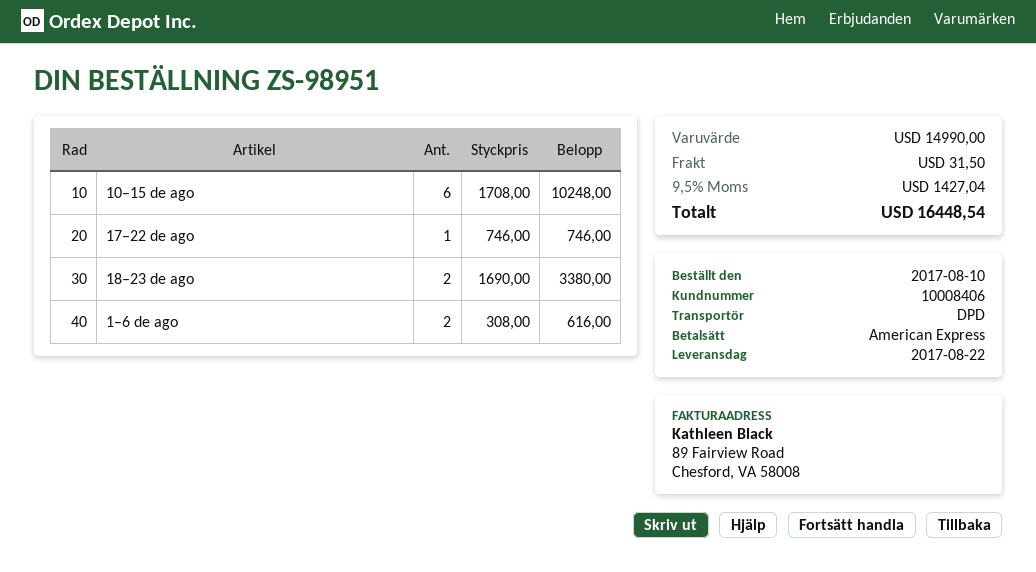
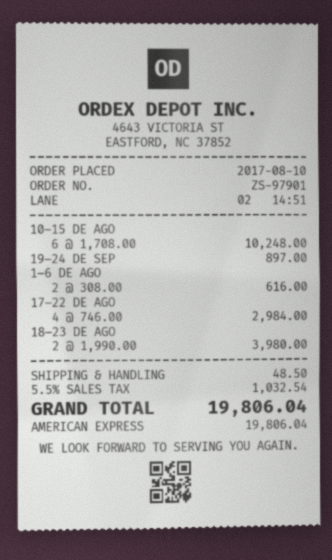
order number: ZS-98951 -> ZS-97901
17–22 de ago: 1 x 746.00 = 746.00 -> 4 x 746.00 = 2984.00
18–23 de ago: 2 x 1690.00 = 3380.00 -> 2 x 1990.00 = 3980.00
19–24 DE SEP: none -> 1 x 897.00 = 897.00
shipping: 31.50 -> 48.50
tax: 9.5% = 1427.04 -> 5.5% = 1032.54
total: 16448.54 -> 19806.04

